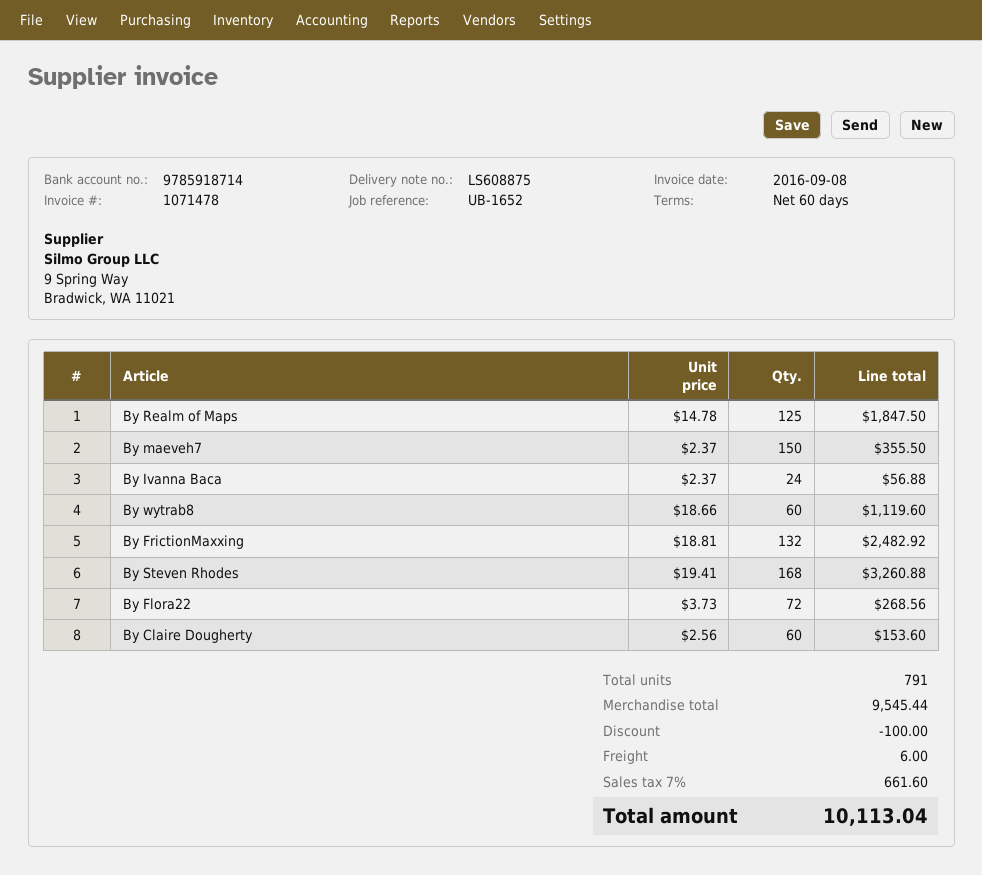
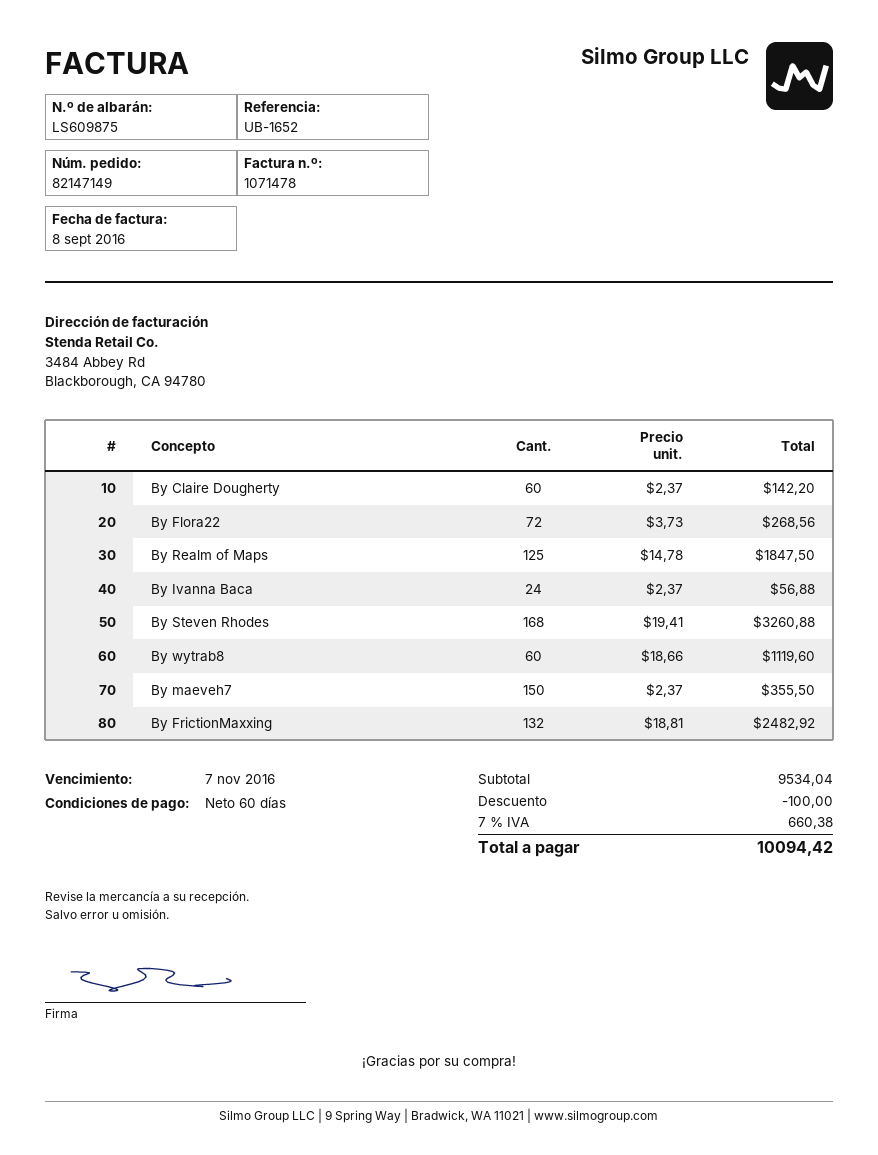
delivery note number: LS608875 -> LS609875
By Claire Dougherty: 60 x 2.56 = 153.60 -> 60 x 2.37 = 142.20
subtotal: 9545.44 -> 9534.04
shipping: 6.00 -> none
tax: 7% = 661.60 -> 7% = 660.38
total: 10113.04 -> 10094.42

